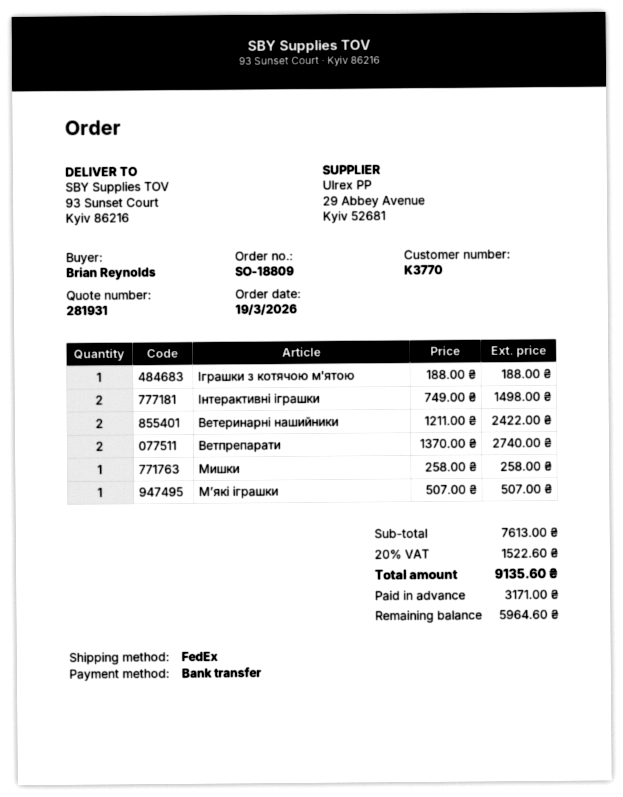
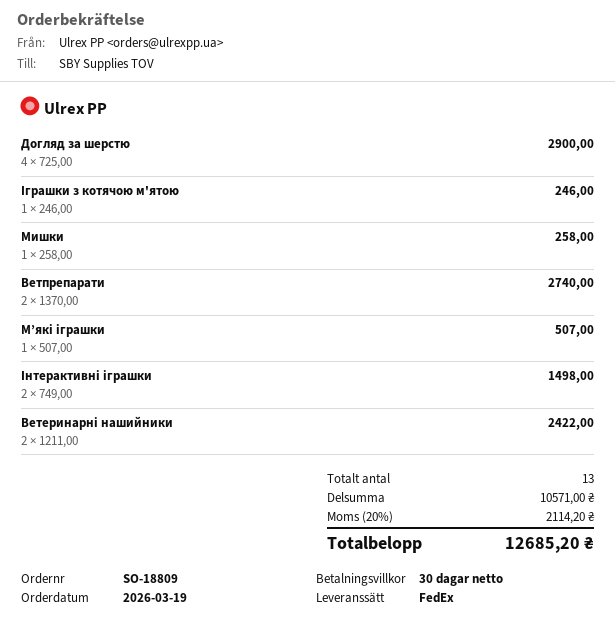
Іграшки з котячою м'ятою: 1 x 188.00 = 188.00 -> 1 x 246.00 = 246.00
Догляд за шерстю: none -> 4 x 725.00 = 2900.00
subtotal: 7613.00 -> 10571.00
tax: 20% = 1522.60 -> 20% = 2114.20
total: 9135.60 -> 12685.20

